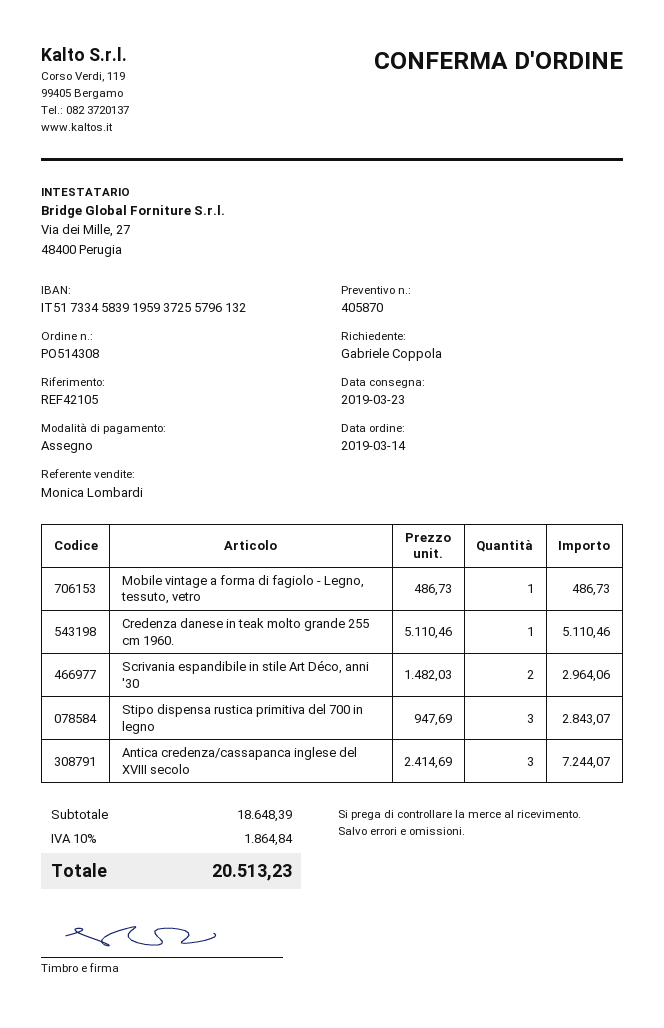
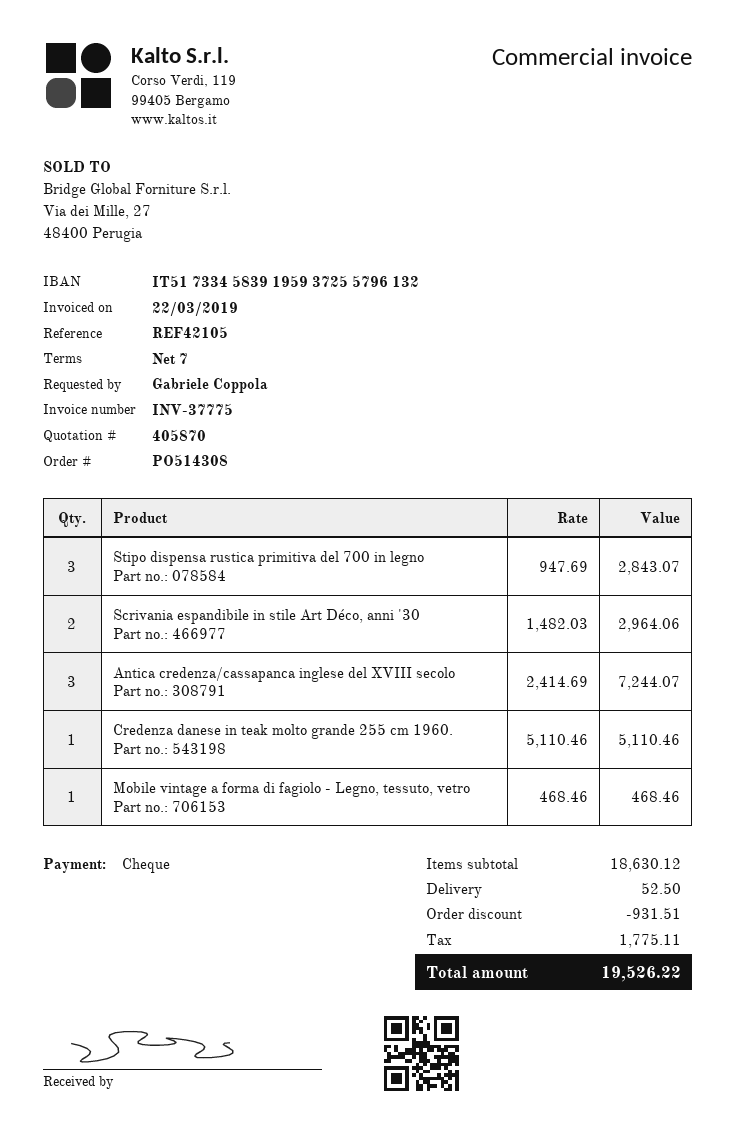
Mobile vintage a forma di fagiolo - Legno, tessuto, vetro: 1 x 486.73 = 486.73 -> 1 x 468.46 = 468.46
subtotal: 18648.39 -> 18630.12
discount: none -> 931.51
shipping: none -> 52.50
tax: 1864.84 -> 1775.11
total: 20513.23 -> 19526.22

